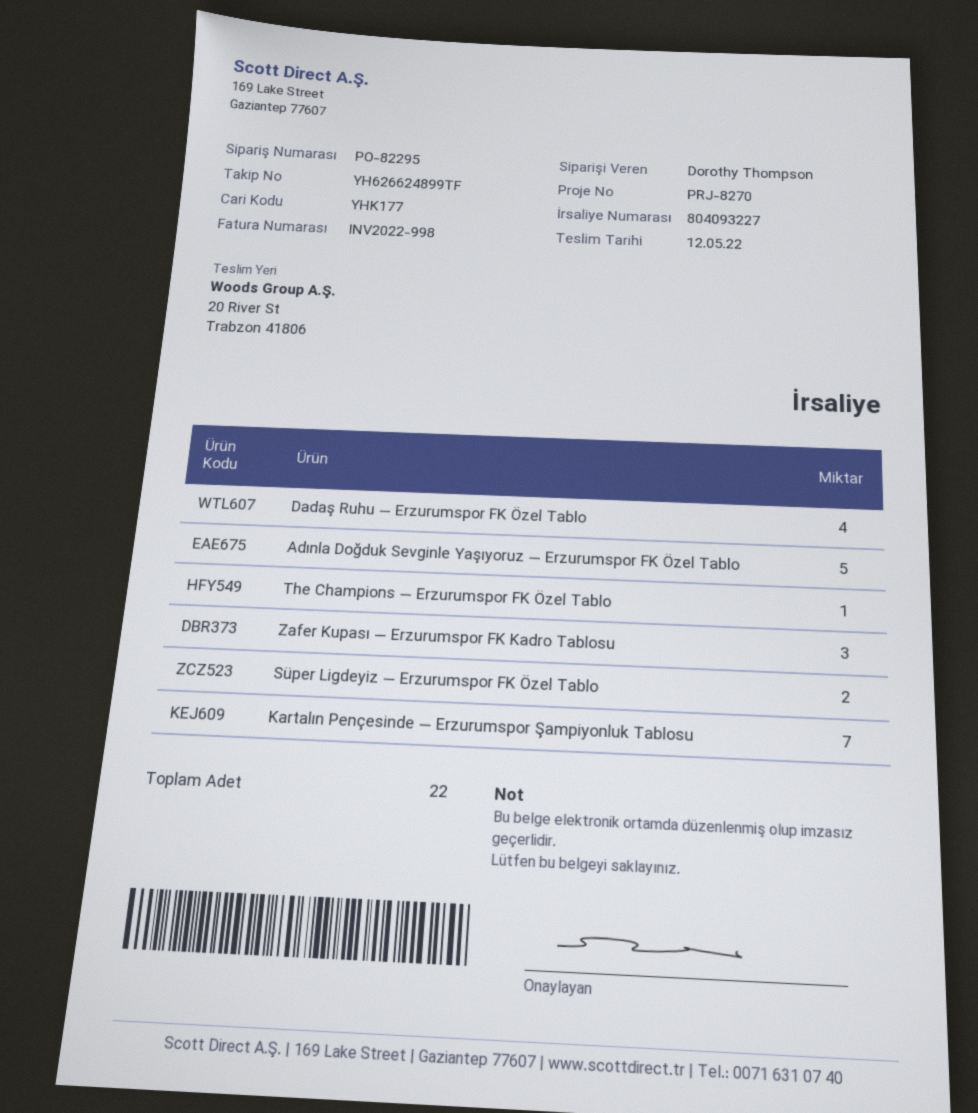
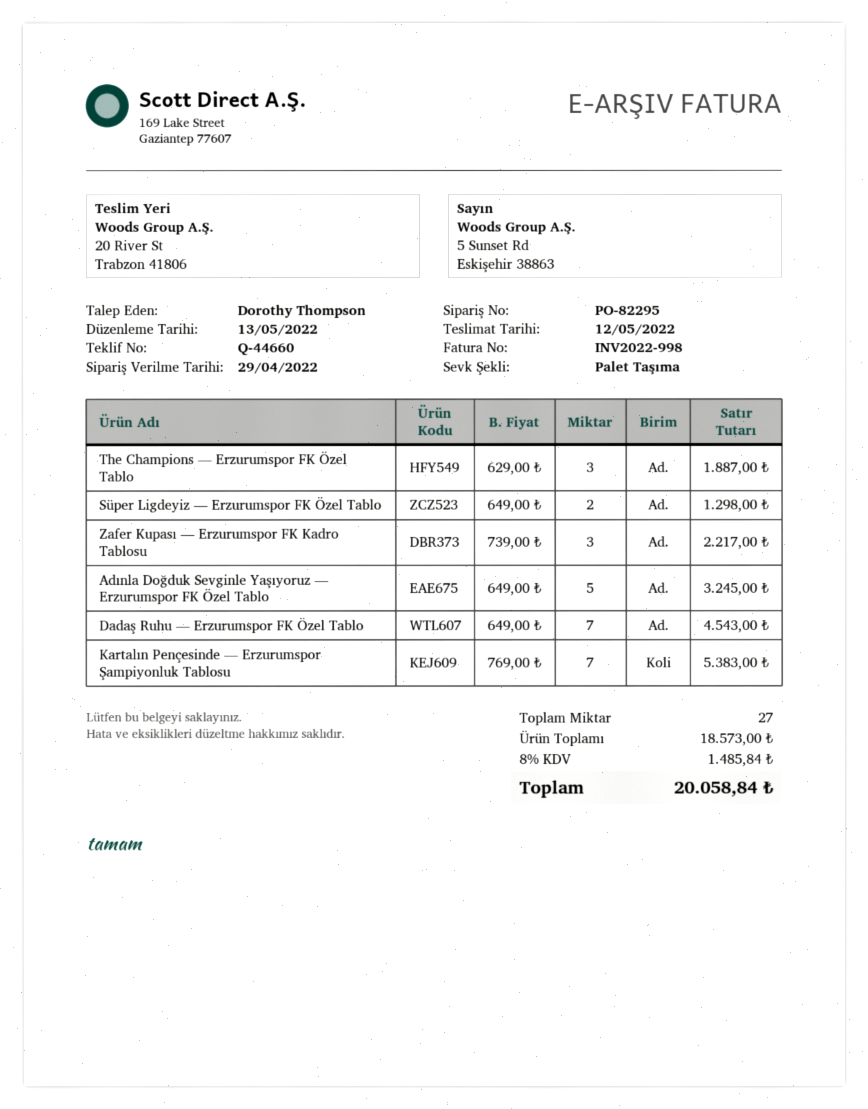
Dadaş Ruhu — Erzurumspor FK Özel Tablo: 4 -> 7
The Champions — Erzurumspor FK Özel Tablo: 1 -> 3
total quantity: 22 -> 27

